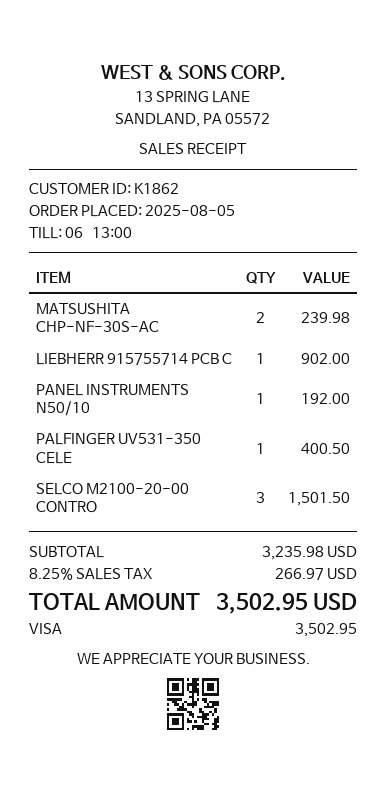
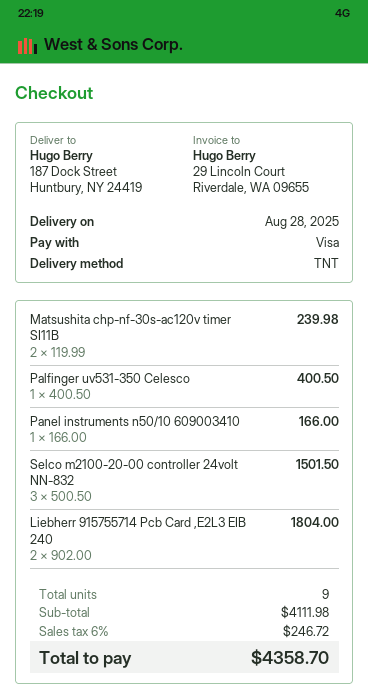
LIEBHERR 915755714 PCB C: 1 for 902.00 -> 2 for 1804.00
PANEL INSTRUMENTS N50/10: 1 for 192.00 -> 1 for 166.00
subtotal: 3235.98 -> 4111.98
tax: 8.25% = 266.97 -> 6% = 246.72
total: 3502.95 -> 4358.70

